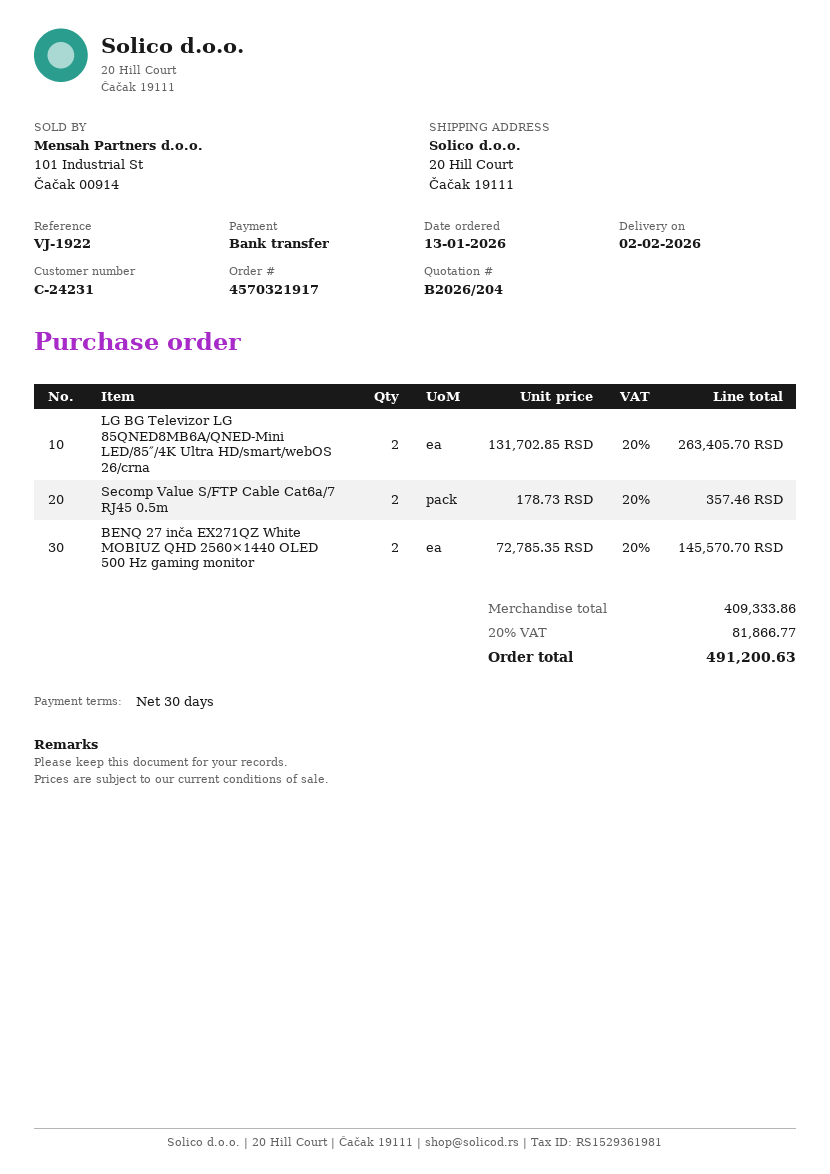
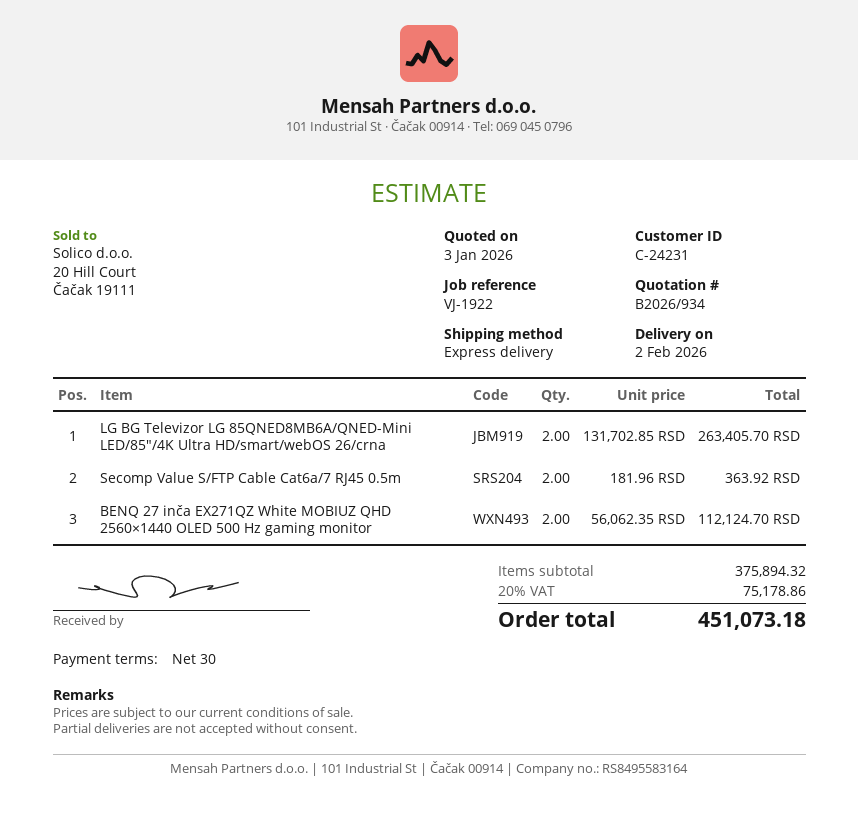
quote number: B2026/204 -> B2026/934
Secomp Value S/FTP Cable Cat6a/7 RJ45 0.5m: 2 x 178.73 = 357.46 -> 2 x 181.96 = 363.92
BENQ 27 inča EX271QZ White MOBIUZ QHD 2560×1440 OLED 500 Hz gaming monitor: 2 x 72785.35 = 145570.70 -> 2 x 56062.35 = 112124.70
subtotal: 409333.86 -> 375894.32
tax: 20% = 81866.77 -> 20% = 75178.86
total: 491200.63 -> 451073.18

